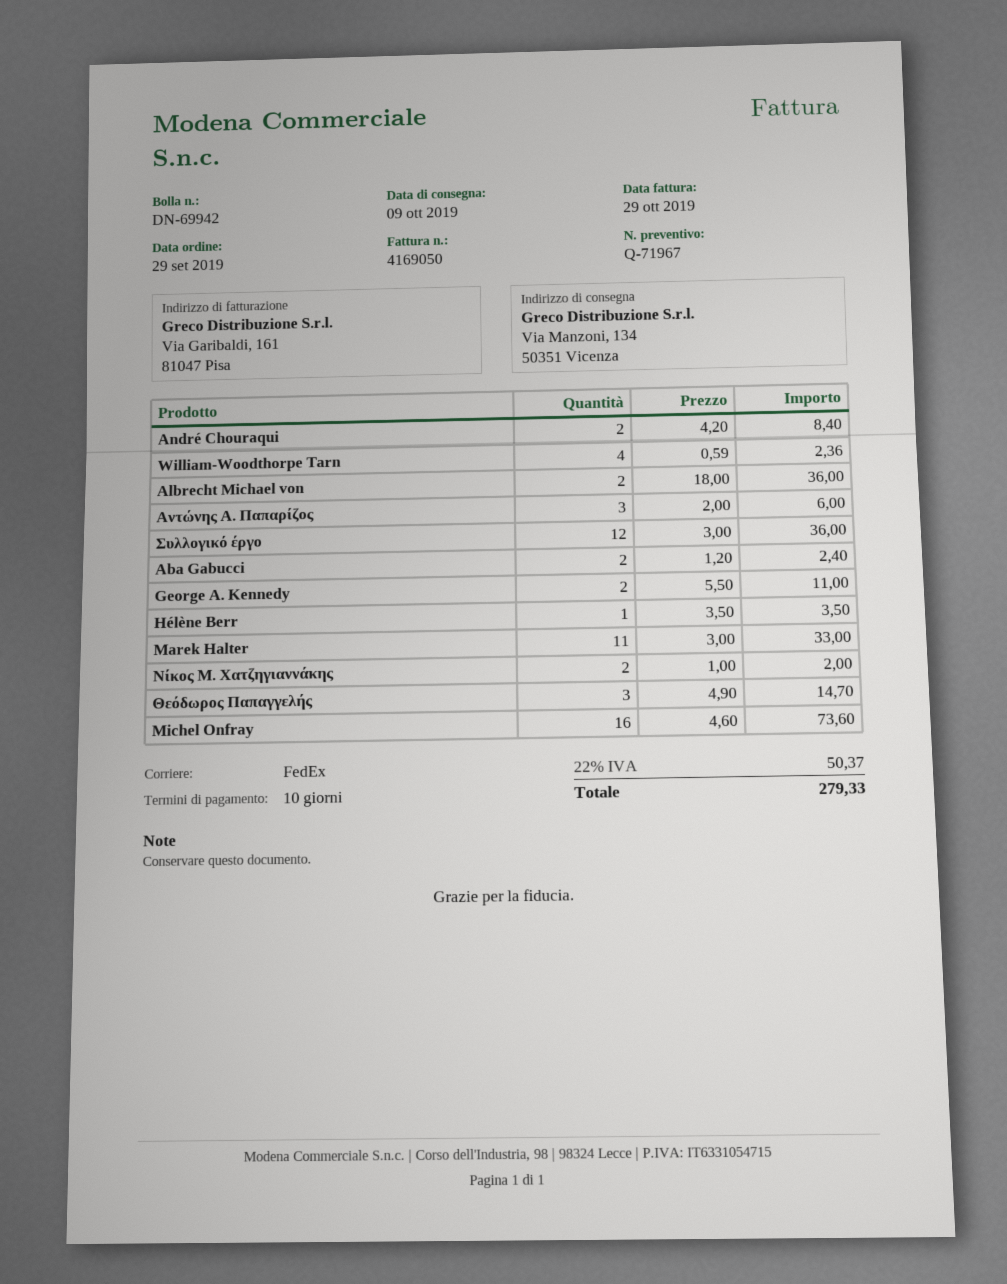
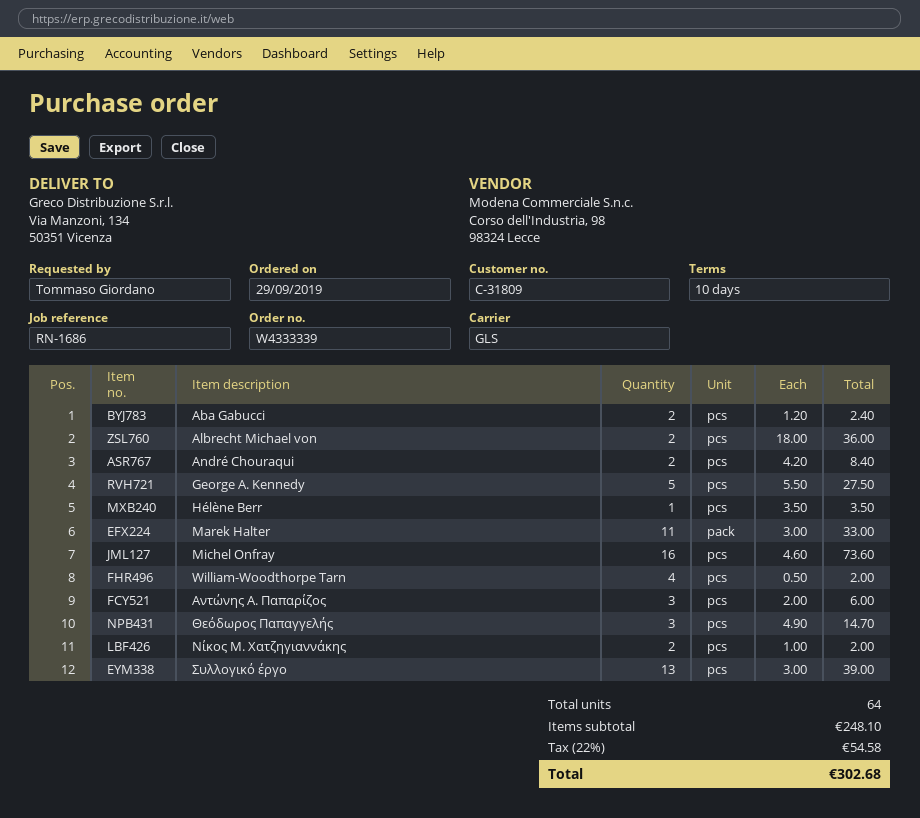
shipping method: FedEx -> GLS
William-Woodthorpe Tarn: 4 x 0.59 = 2.36 -> 4 x 0.50 = 2.00
Συλλογικό έργο: 12 x 3.00 = 36.00 -> 13 x 3.00 = 39.00
George Α. Kennedy: 2 x 5.50 = 11.00 -> 5 x 5.50 = 27.50
tax: 22% = 50.37 -> 22% = 54.58
total: 279.33 -> 302.68

